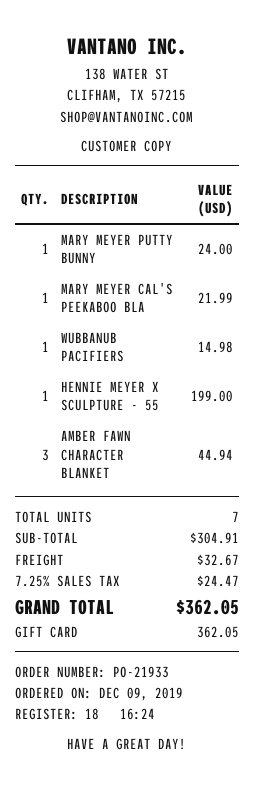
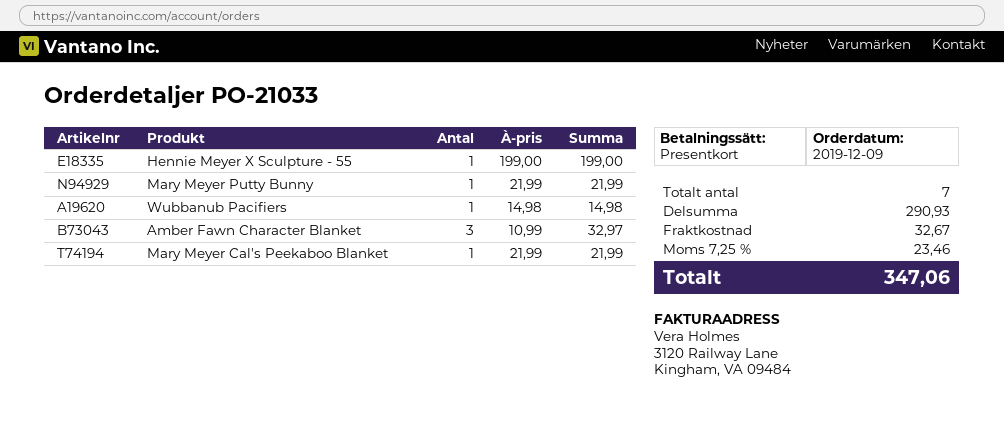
order number: PO-21933 -> PO-21033
MARY MEYER PUTTY BUNNY: 1 for 24.00 -> 1 for 21.99
AMBER FAWN CHARACTER BLANKET: 3 for 44.94 -> 3 for 32.97
subtotal: 304.91 -> 290.93
tax: 7.25% = 24.47 -> 7.25% = 23.46
total: 362.05 -> 347.06

